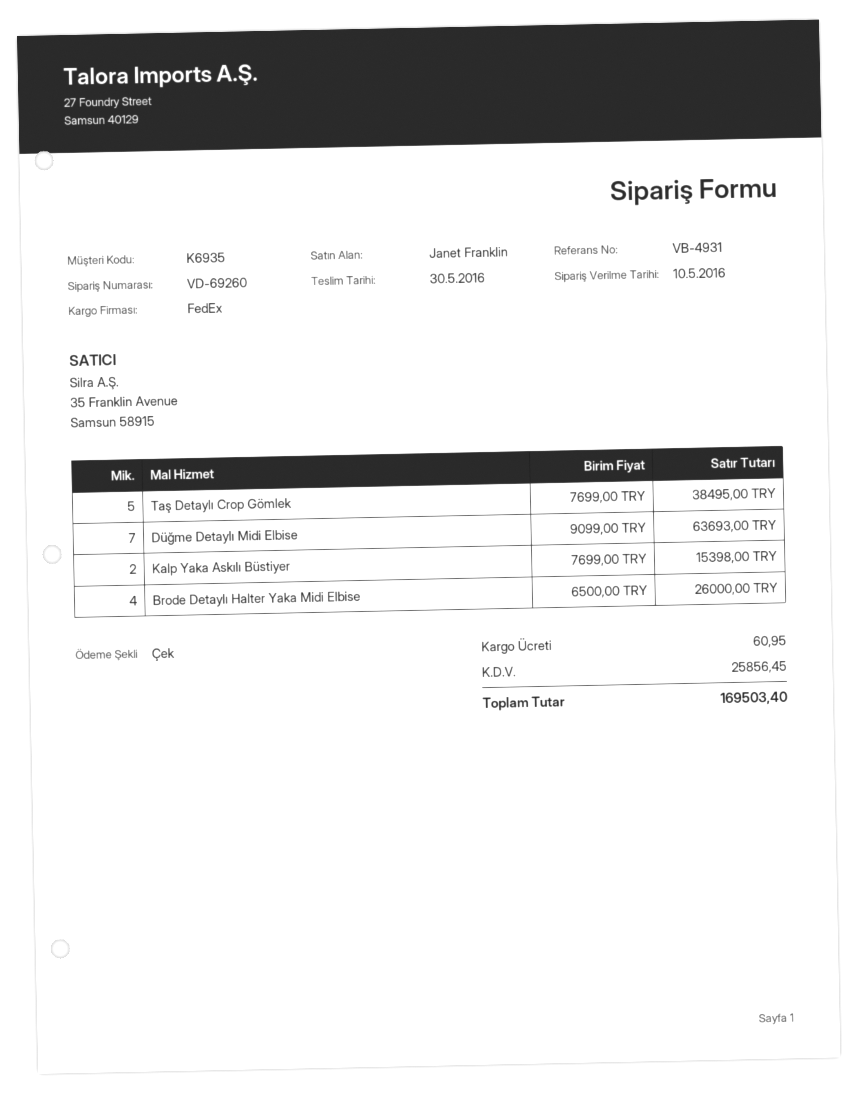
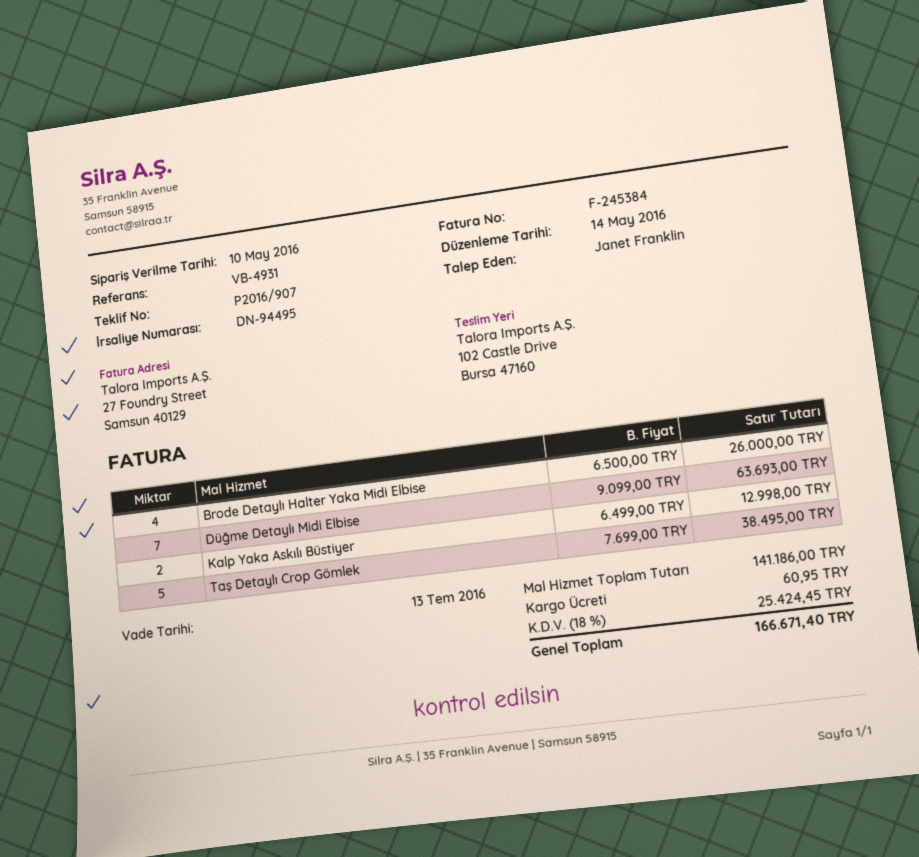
Kalp Yaka Askılı Büstiyer: 2 x 7699.00 = 15398.00 -> 2 x 6499.00 = 12998.00
tax: 25856.45 -> 25424.45
total: 169503.40 -> 166671.40

